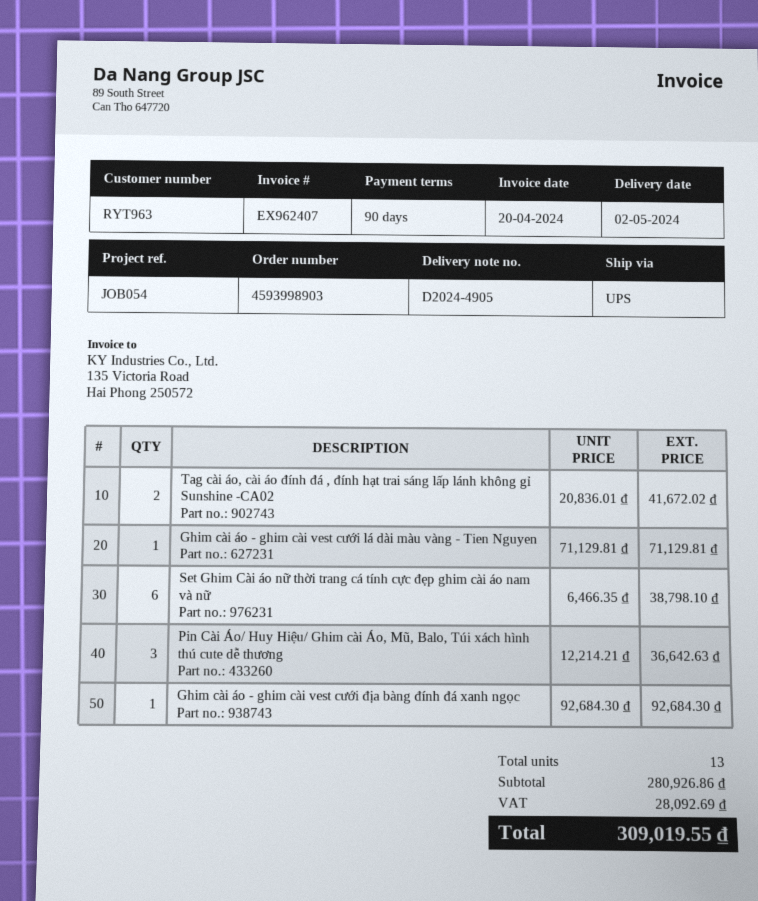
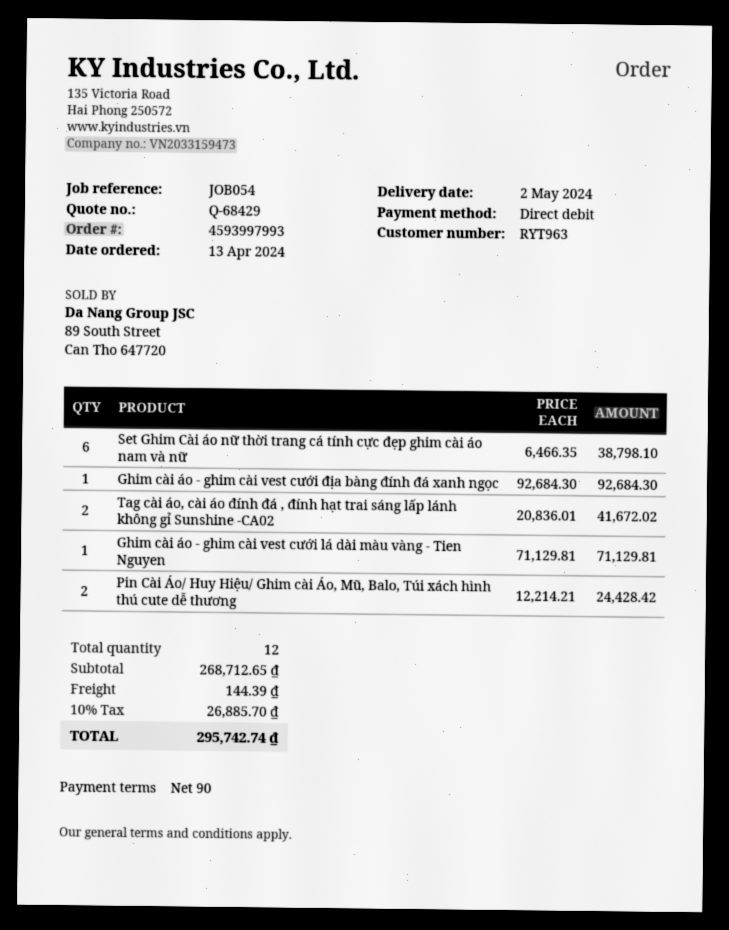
order number: 4593998903 -> 4593997993
Pin Cài Áo/ Huy Hiệu/ Ghim cài Áo, Mũ, Balo, Túi xách hình thú cute dễ thương: 3 x 12214.21 = 36642.63 -> 2 x 12214.21 = 24428.42
total quantity: 13 -> 12
subtotal: 280926.86 -> 268712.65
shipping: none -> 144.39
tax: 28092.69 -> 26885.70
total: 309019.55 -> 295742.74

